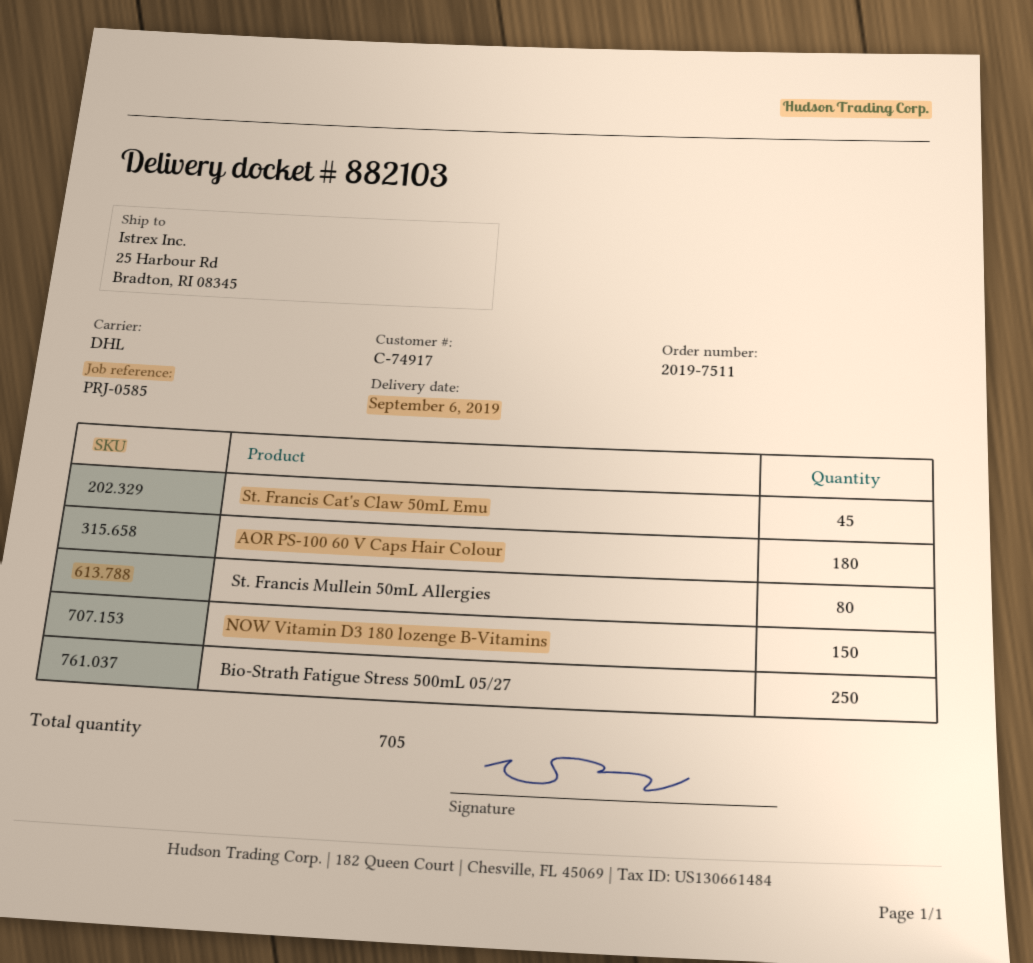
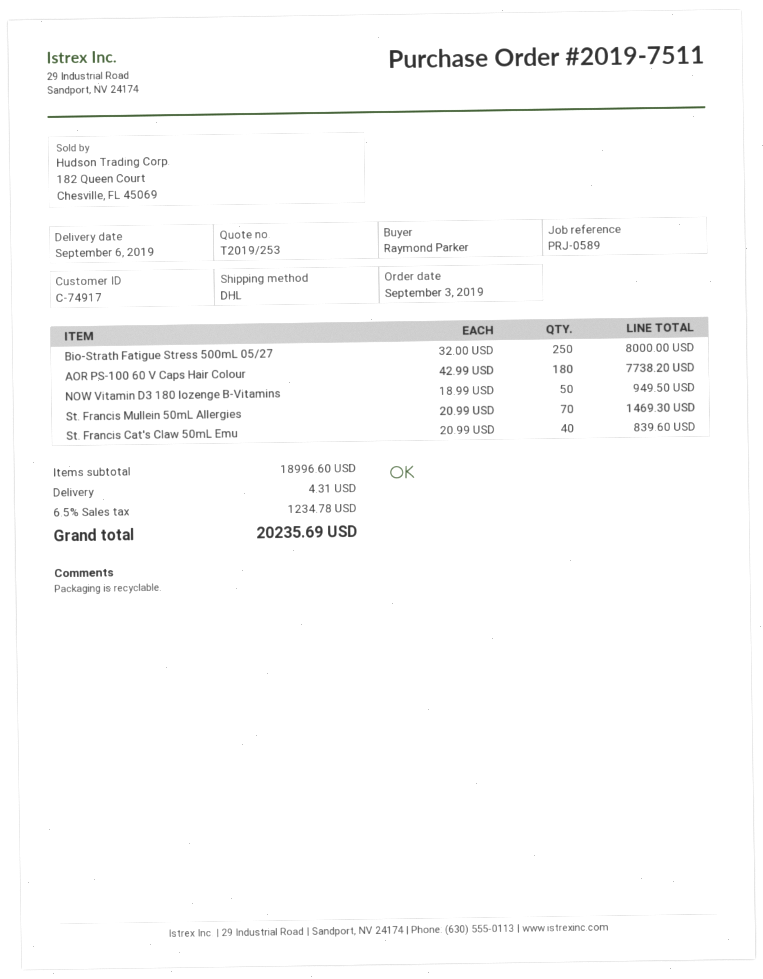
reference: PRJ-0585 -> PRJ-0589
St. Francis Cat's Claw 50mL Emu: 45 -> 40
St. Francis Mullein 50mL Allergies: 80 -> 70
NOW Vitamin D3 180 lozenge B-Vitamins: 150 -> 50

